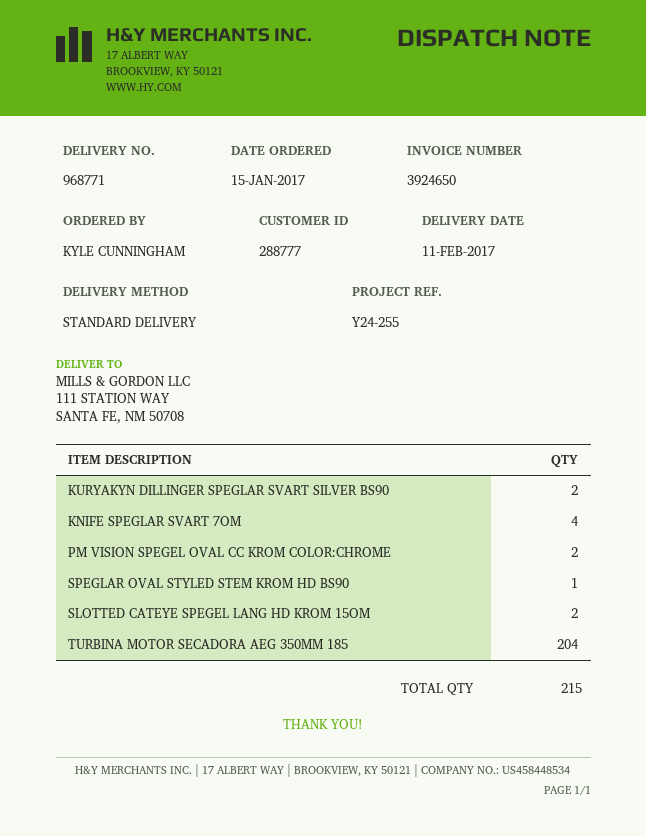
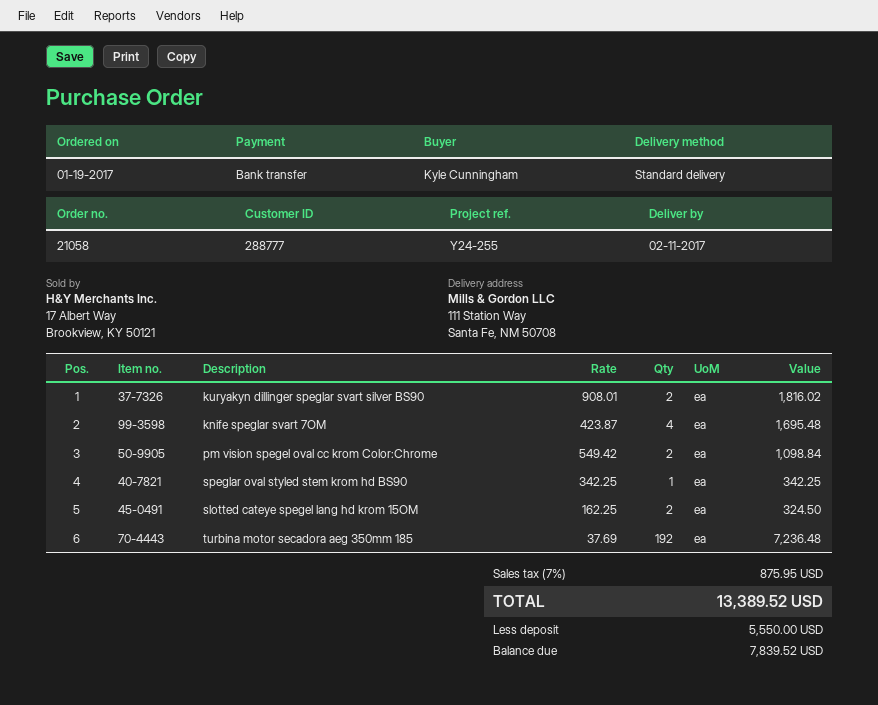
order date: 2017-01-15 -> 2017-01-19
TURBINA MOTOR SECADORA AEG 350MM 185: 204 -> 192

